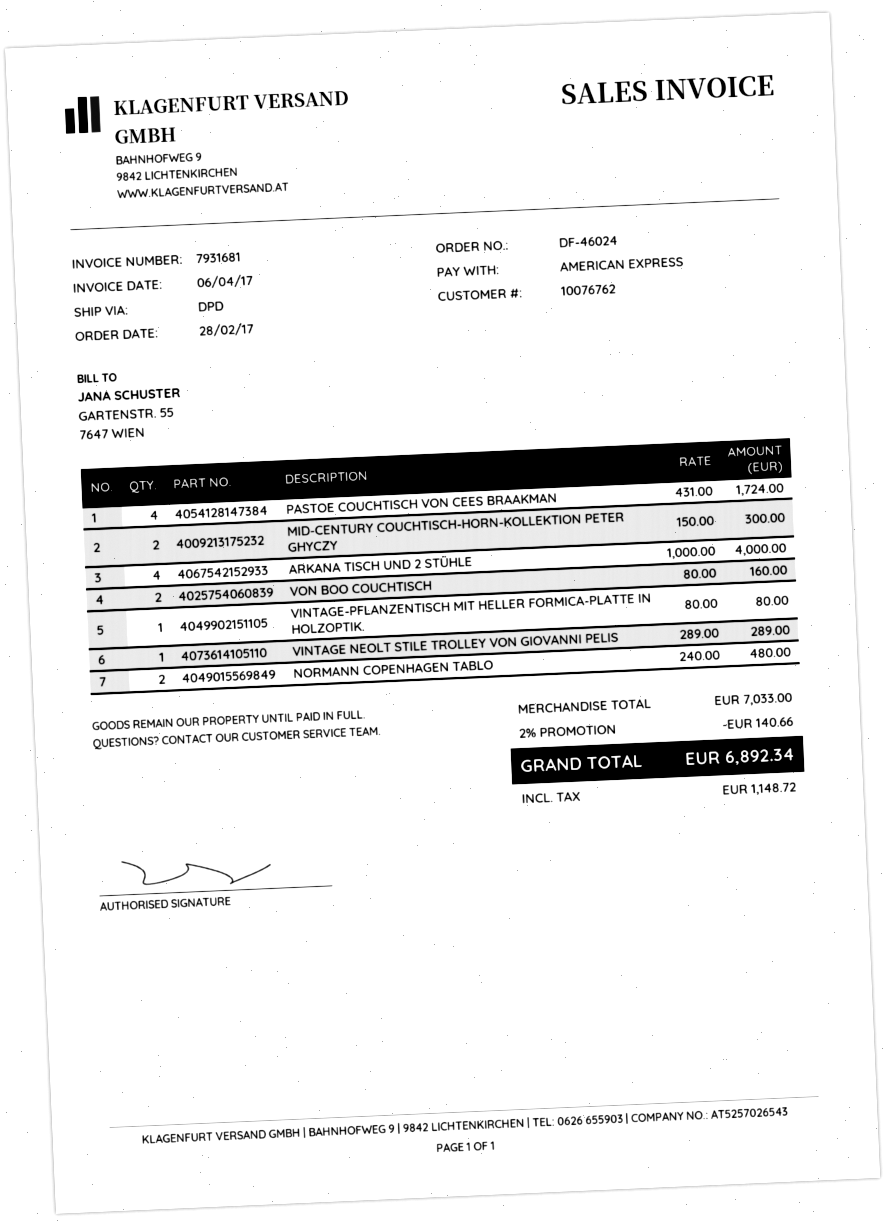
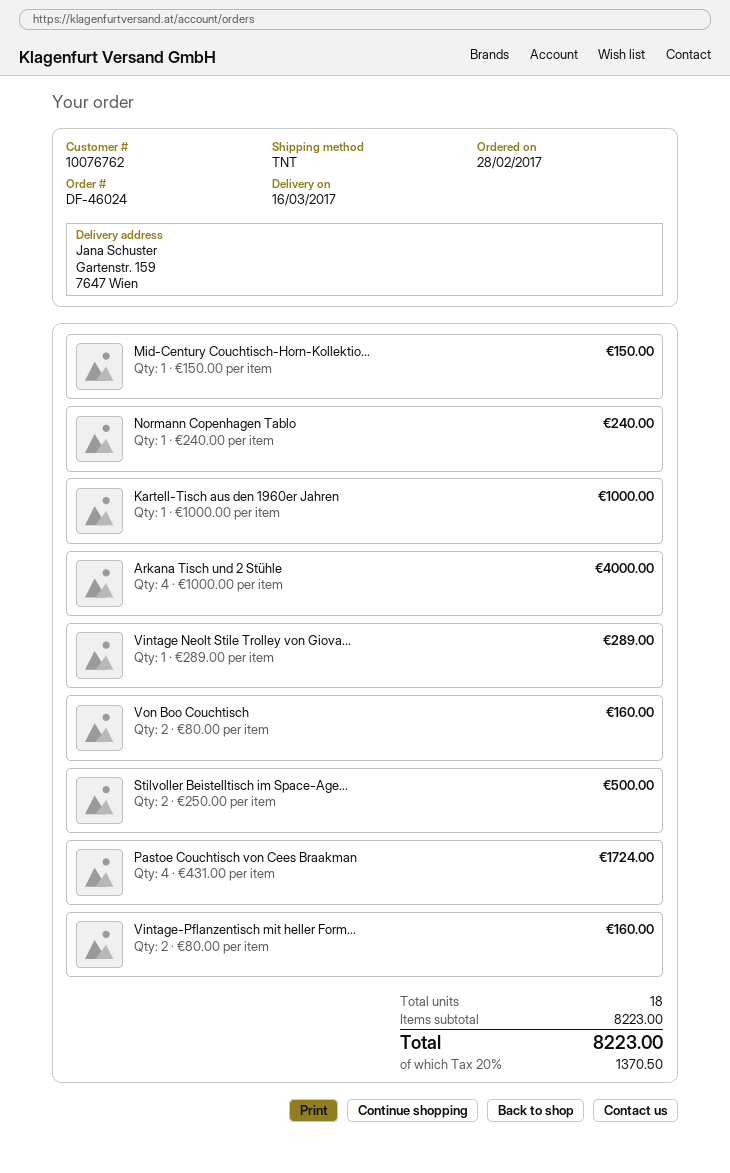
shipping method: DPD -> TNT
MID-CENTURY COUCHTISCH-HORN-KOLLEKTION PETER GHYCZY: 2 x 150.00 = 300.00 -> 1 x 150.00 = 150.00
VINTAGE-PFLANZENTISCH MIT HELLER FORMICA-PLATTE IN HOLZOPTIK.: 1 x 80.00 = 80.00 -> 2 x 80.00 = 160.00
NORMANN COPENHAGEN TABLO: 2 x 240.00 = 480.00 -> 1 x 240.00 = 240.00
Kartell-Tisch aus den 1960er Jahren: none -> 1 x 1000.00 = 1000.00
Stilvoller Beistelltisch im Space-Age...: none -> 2 x 250.00 = 500.00
subtotal: 7033.00 -> 8223.00
discount: 2% = 140.66 -> none
tax: 1148.72 -> 1370.50
total: 6892.34 -> 8223.00

